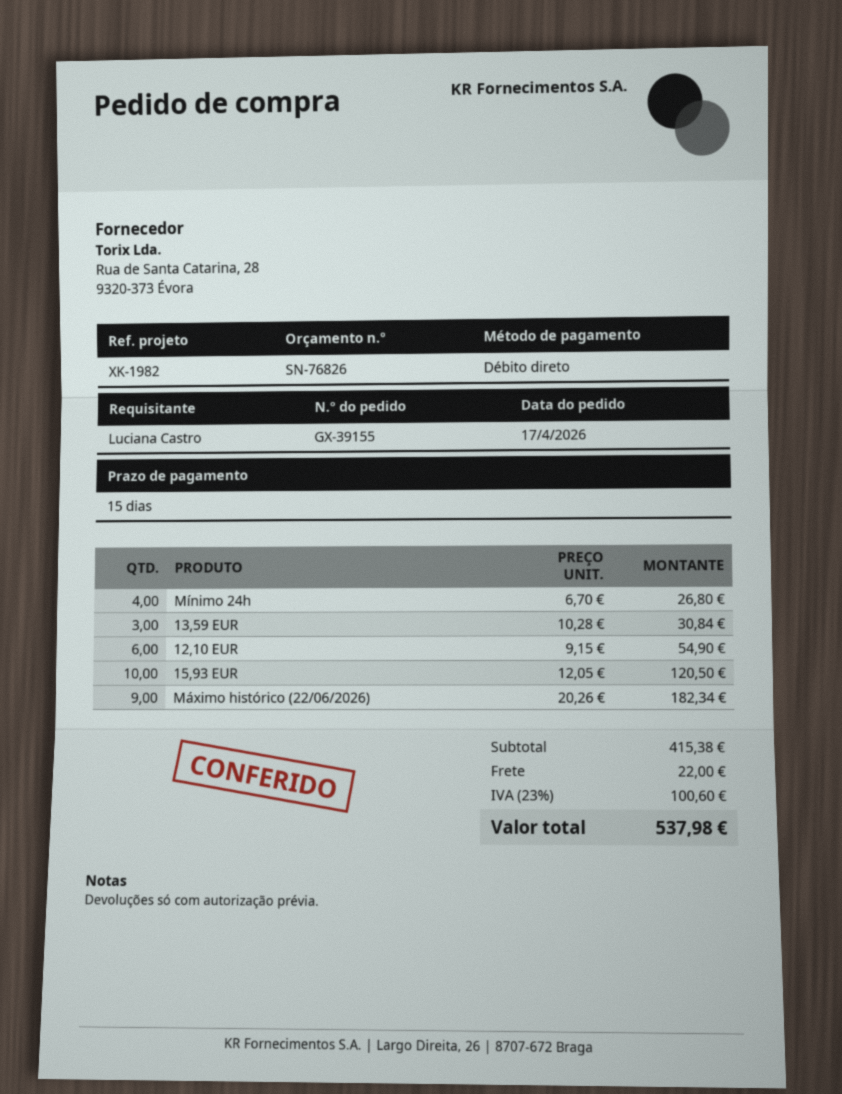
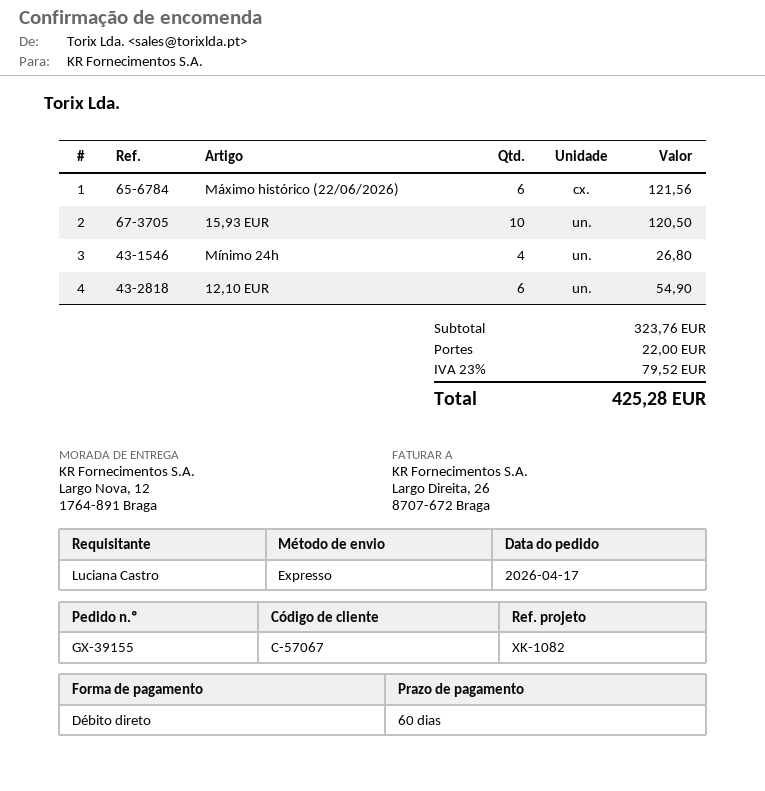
payment terms: 15 days -> 60 days
reference: XK-1982 -> XK-1082
13,59 EUR: 3 for 30.84 -> none
Máximo histórico (22/06/2026): 9 for 182.34 -> 6 for 121.56
subtotal: 415.38 -> 323.76
tax: 23% = 100.60 -> 23% = 79.52
total: 537.98 -> 425.28

